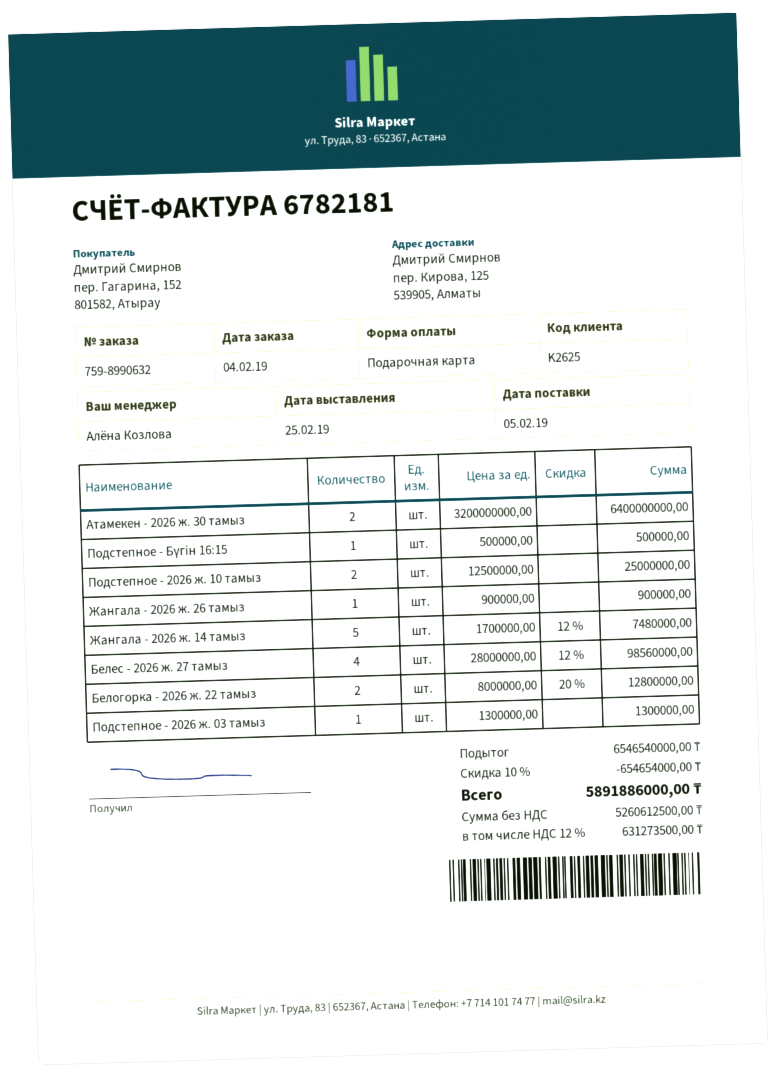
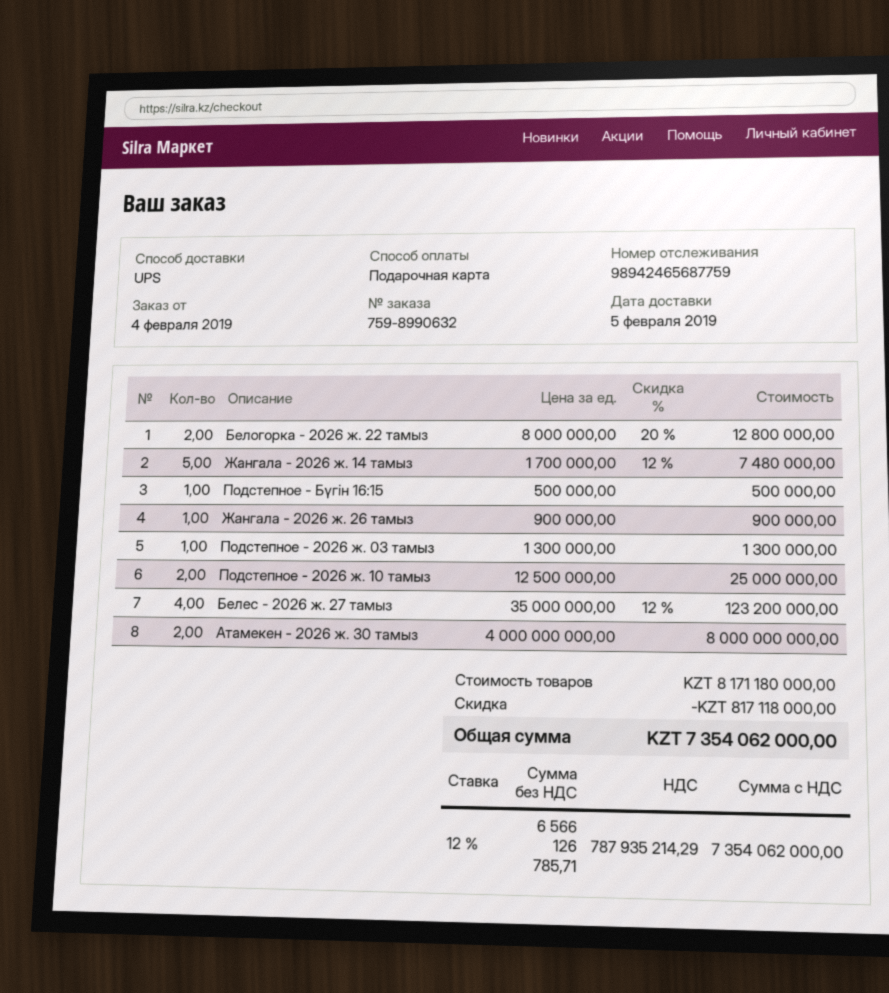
Атамекен - 2026 ж. 30 тамыз: 2 x 3200000000.00 = 6400000000.00 -> 2 x 4000000000.00 = 8000000000.00
Белес - 2026 ж. 27 тамыз: 4 x 28000000.00 - 12% = 98560000.00 -> 4 x 35000000.00 - 12% = 123200000.00
subtotal: 6546540000.00 -> 8171180000.00
discount: 654654000.00 -> 817118000.00
net: 5260612500.00 -> 6566126785.71
tax: 12% = 631273500.00 -> 12% = 787935214.29
total: 5891886000.00 -> 7354062000.00

